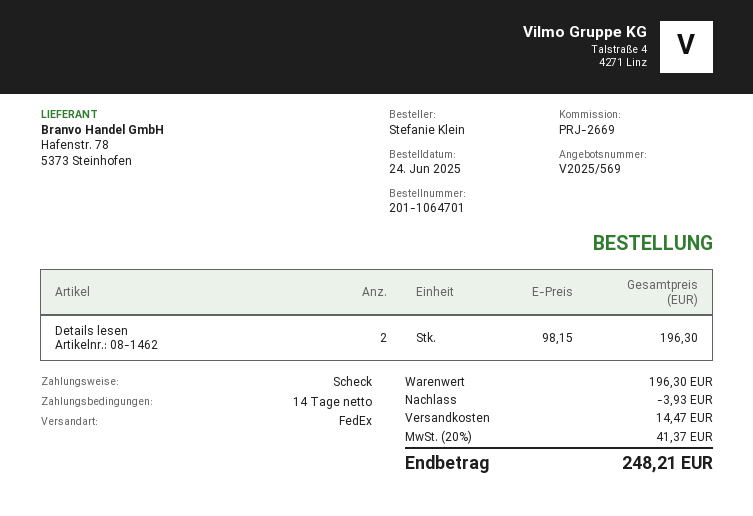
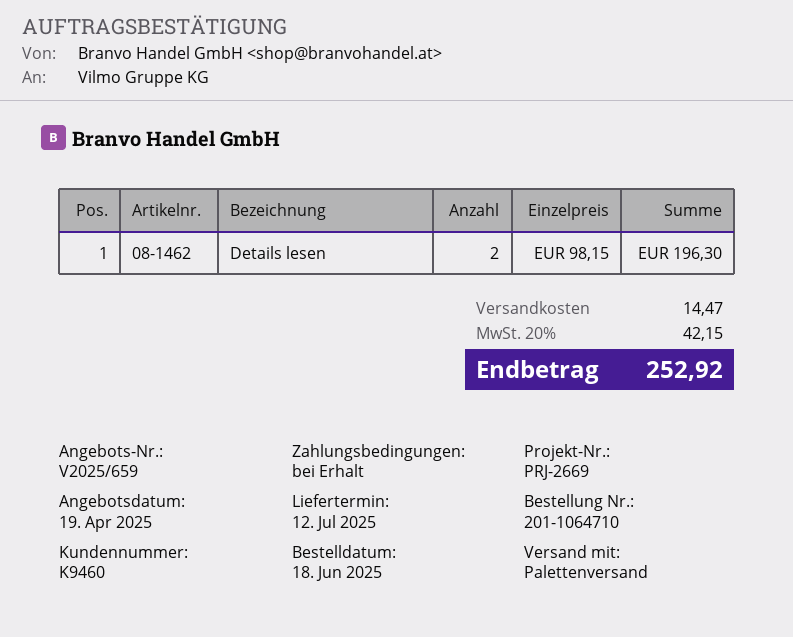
quote number: V2025/569 -> V2025/659
order number: 201-1064701 -> 201-1064710
order date: 2025-06-24 -> 2025-06-18
payment terms: 14 days -> on receipt
shipping method: FedEx -> pallet freight
discount: 3.93 -> none
tax: 20% = 41.37 -> 20% = 42.15
total: 248.21 -> 252.92

